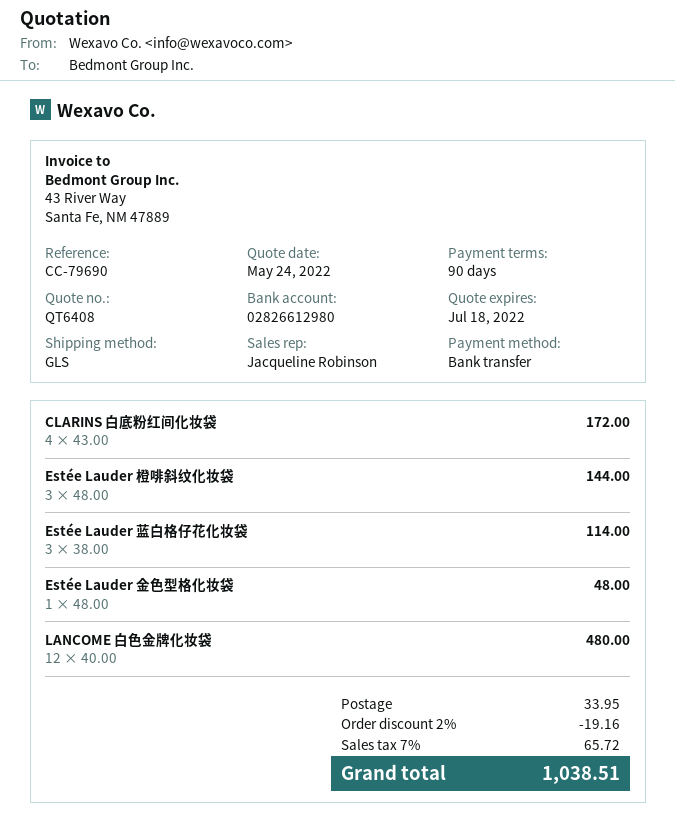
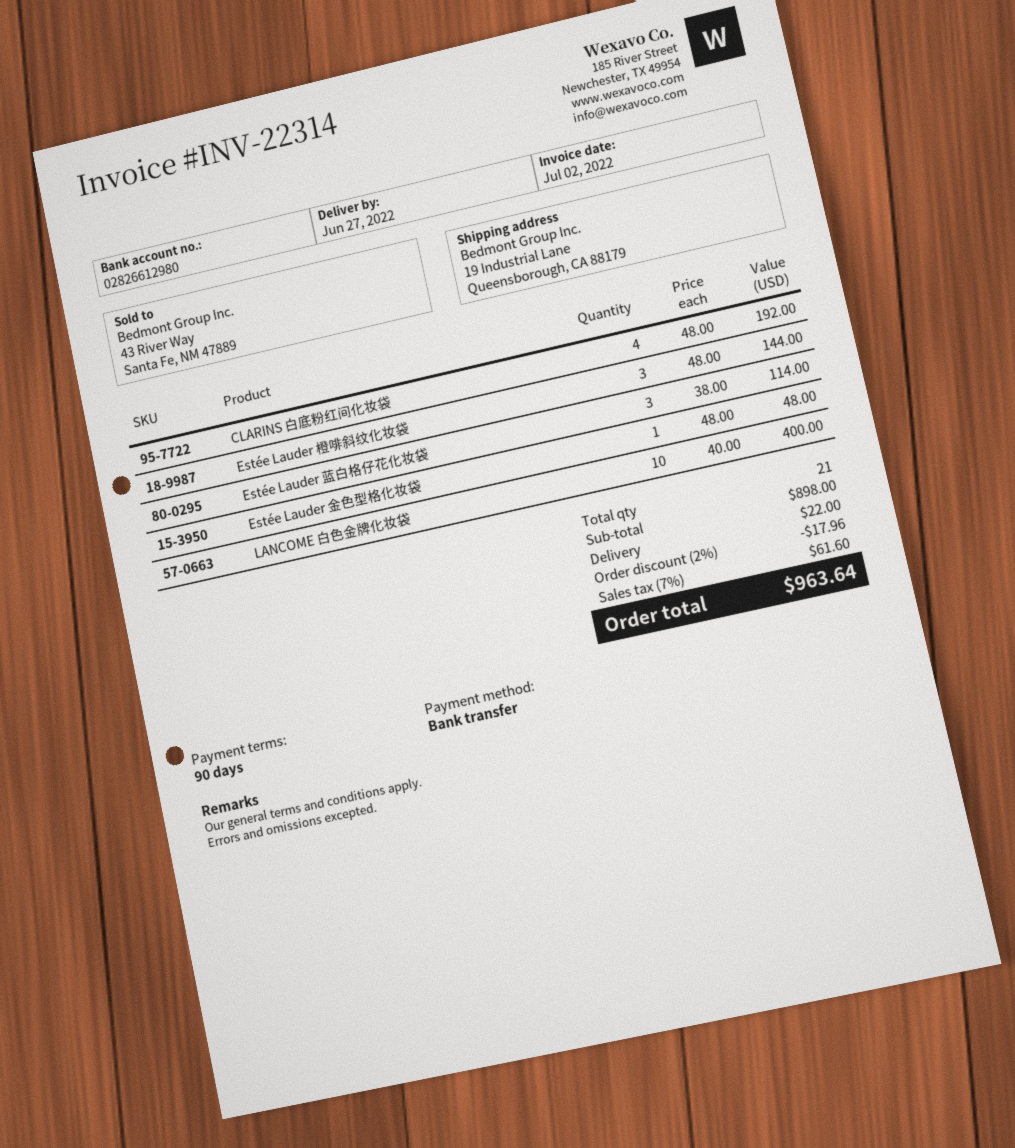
CLARINS 白底粉红间化妆袋: 4 x 43.00 = 172.00 -> 4 x 48.00 = 192.00
LANCOME 白色金牌化妆袋: 12 x 40.00 = 480.00 -> 10 x 40.00 = 400.00
discount: 2% = 19.16 -> 2% = 17.96
shipping: 33.95 -> 22.00
tax: 7% = 65.72 -> 7% = 61.60
total: 1038.51 -> 963.64

